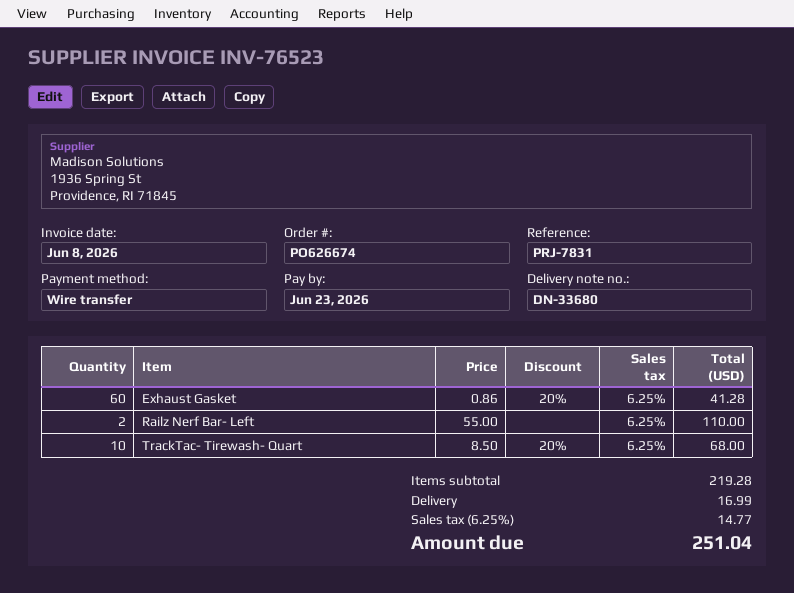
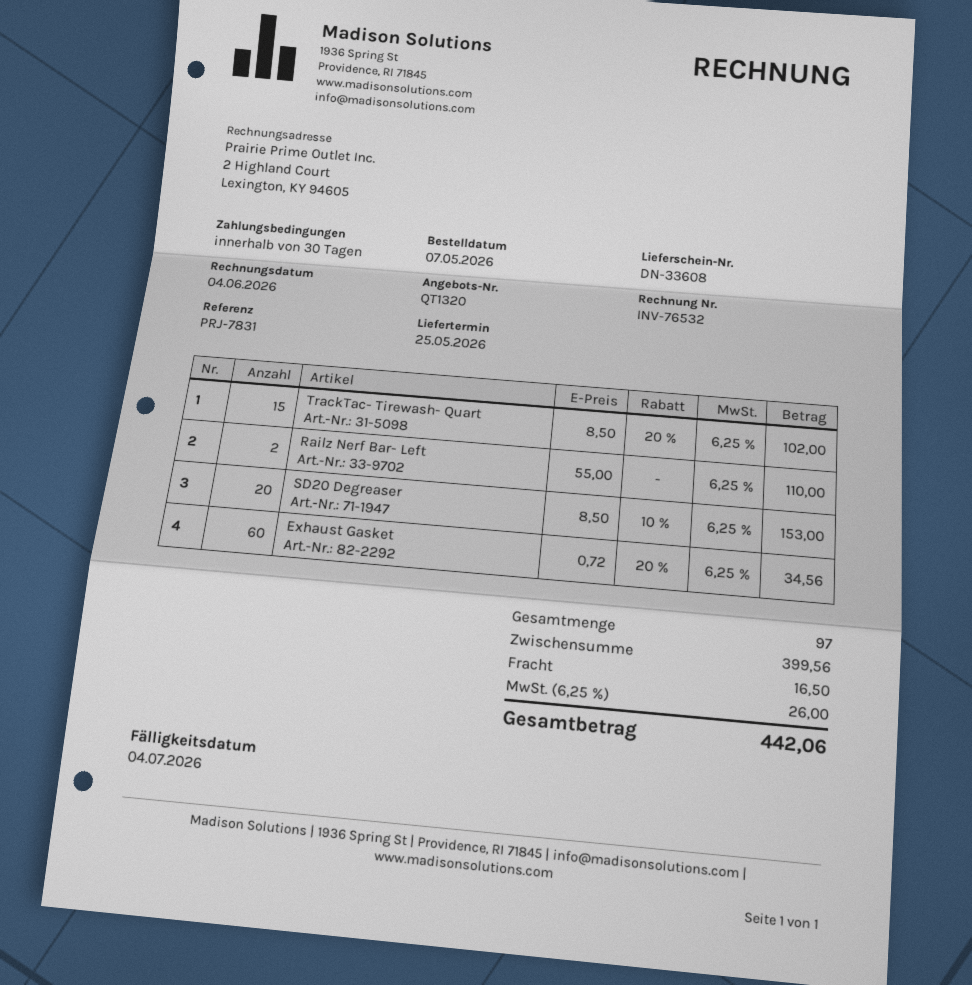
delivery note number: DN-33680 -> DN-33608
invoice number: INV-76523 -> INV-76532
invoice date: 2026-06-08 -> 2026-06-04
due date: 2026-06-23 -> 2026-07-04
Exhaust Gasket: 60 x 0.86 - 20% = 41.28 -> 60 x 0.72 - 20% = 34.56
TrackTac- Tirewash- Quart: 10 x 8.50 - 20% = 68.00 -> 15 x 8.50 - 20% = 102.00
SD20 Degreaser: none -> 20 x 8.50 - 10% = 153.00
subtotal: 219.28 -> 399.56
shipping: 16.99 -> 16.50
tax: 6.25% = 14.77 -> 6.25% = 26.00
total: 251.04 -> 442.06

